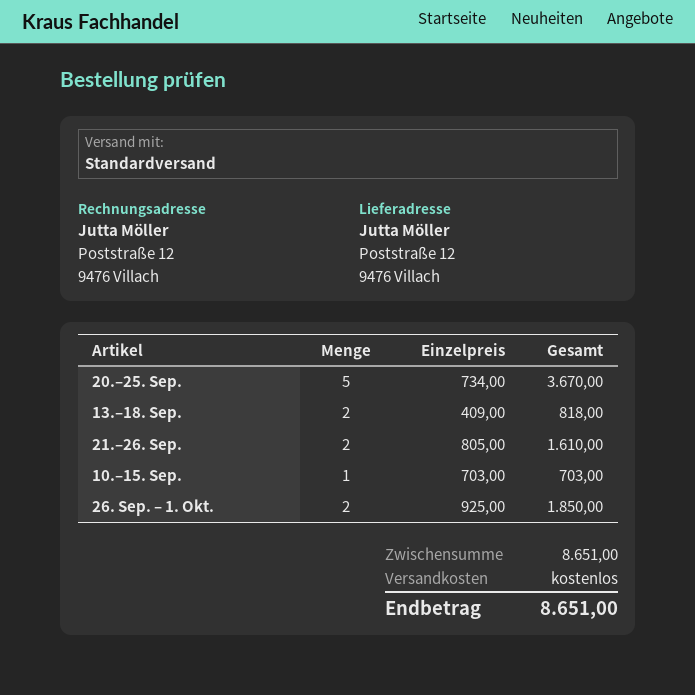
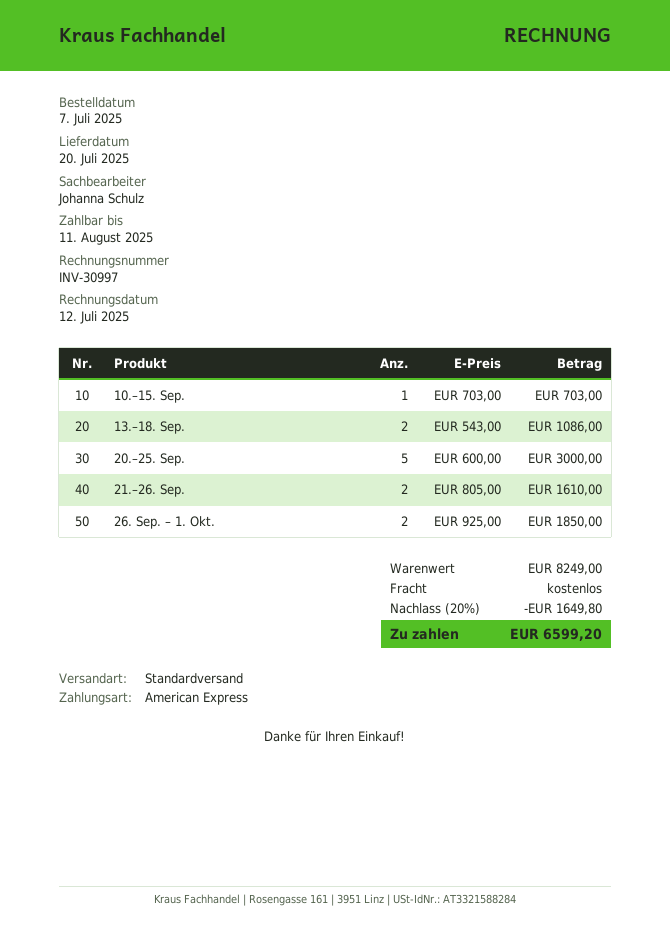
20.–25. Sep.: 5 x 734.00 = 3670.00 -> 5 x 600.00 = 3000.00
13.–18. Sep.: 2 x 409.00 = 818.00 -> 2 x 543.00 = 1086.00
subtotal: 8651.00 -> 8249.00
discount: none -> 20% = 1649.80
total: 8651.00 -> 6599.20

